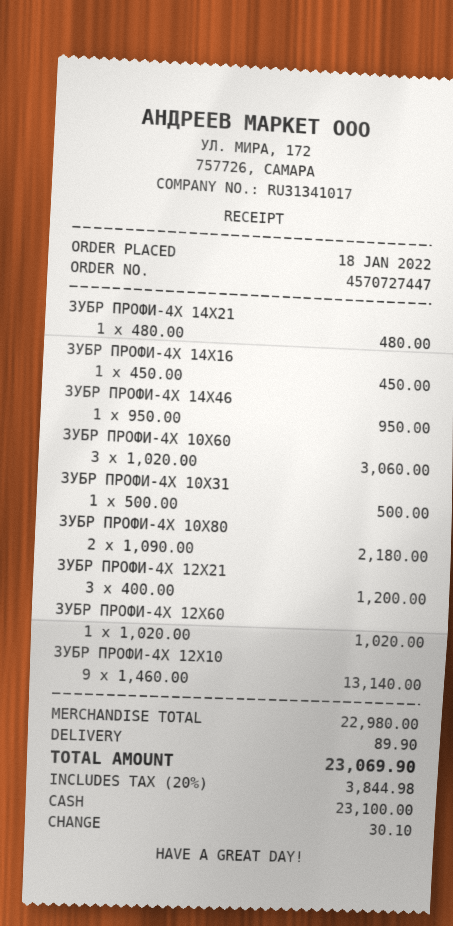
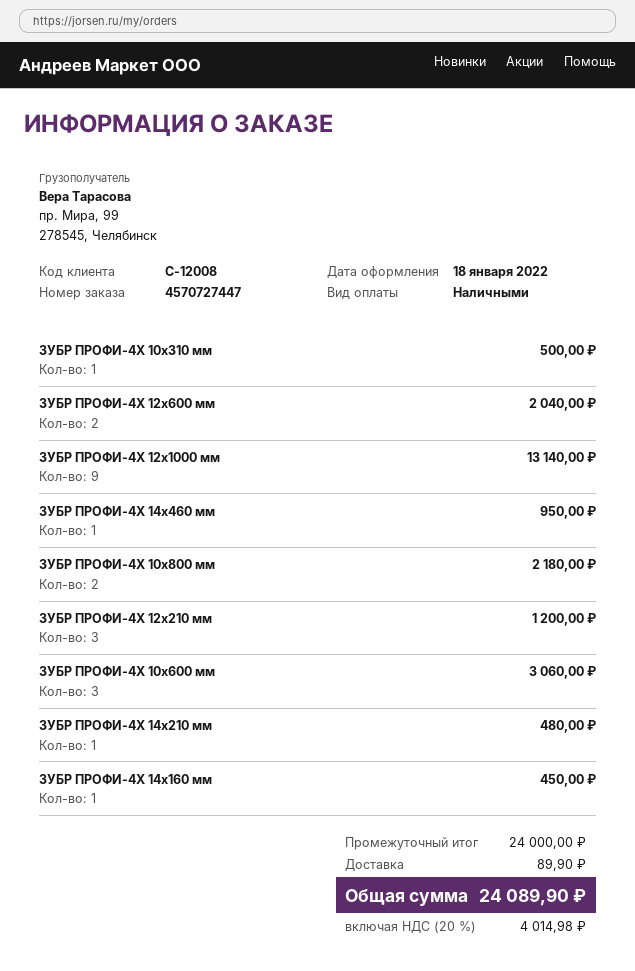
ЗУБР ПРОФИ-4Х 12X60: 1 for 1020.00 -> 2 for 2040.00
subtotal: 22980.00 -> 24000.00
tax: 20% = 3844.98 -> 20% = 4014.98
total: 23069.90 -> 24089.90

